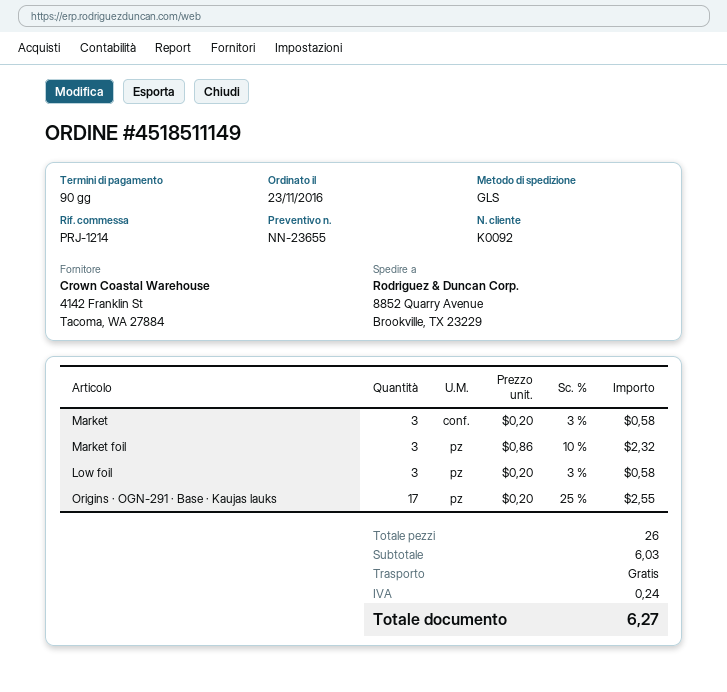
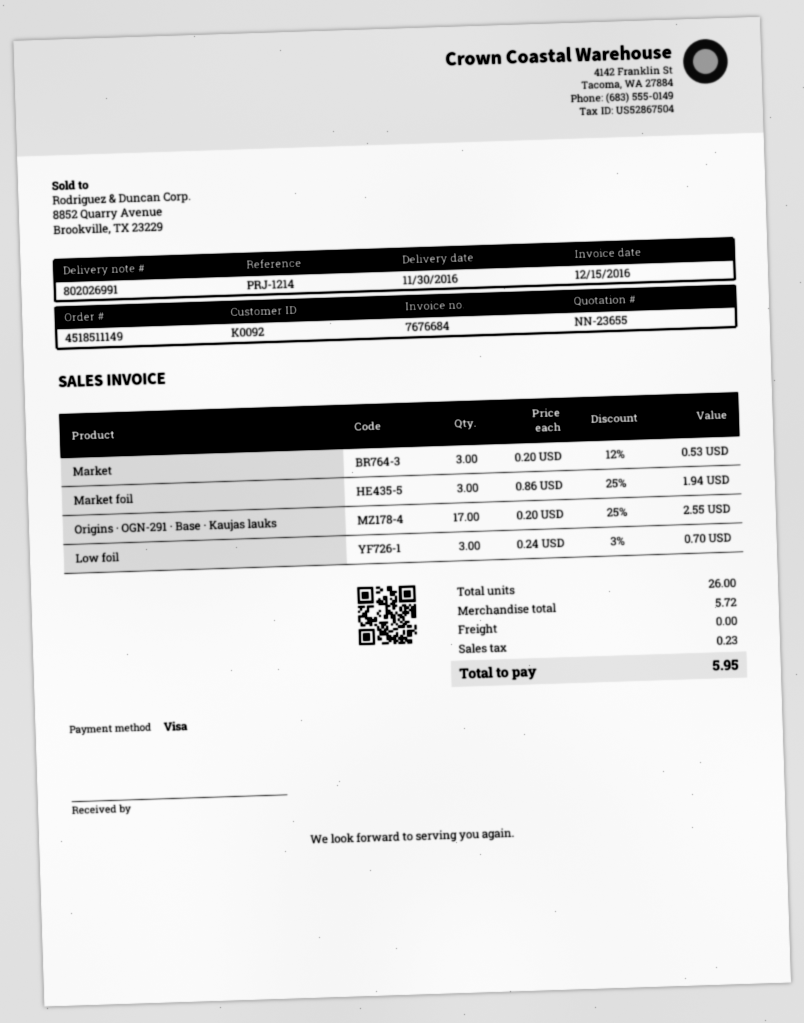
Market: 3 x 0.20 - 3% = 0.58 -> 3 x 0.20 - 12% = 0.53
Market foil: 3 x 0.86 - 10% = 2.32 -> 3 x 0.86 - 25% = 1.94
Low foil: 3 x 0.20 - 3% = 0.58 -> 3 x 0.24 - 3% = 0.70
subtotal: 6.03 -> 5.72
tax: 0.24 -> 0.23
total: 6.27 -> 5.95

